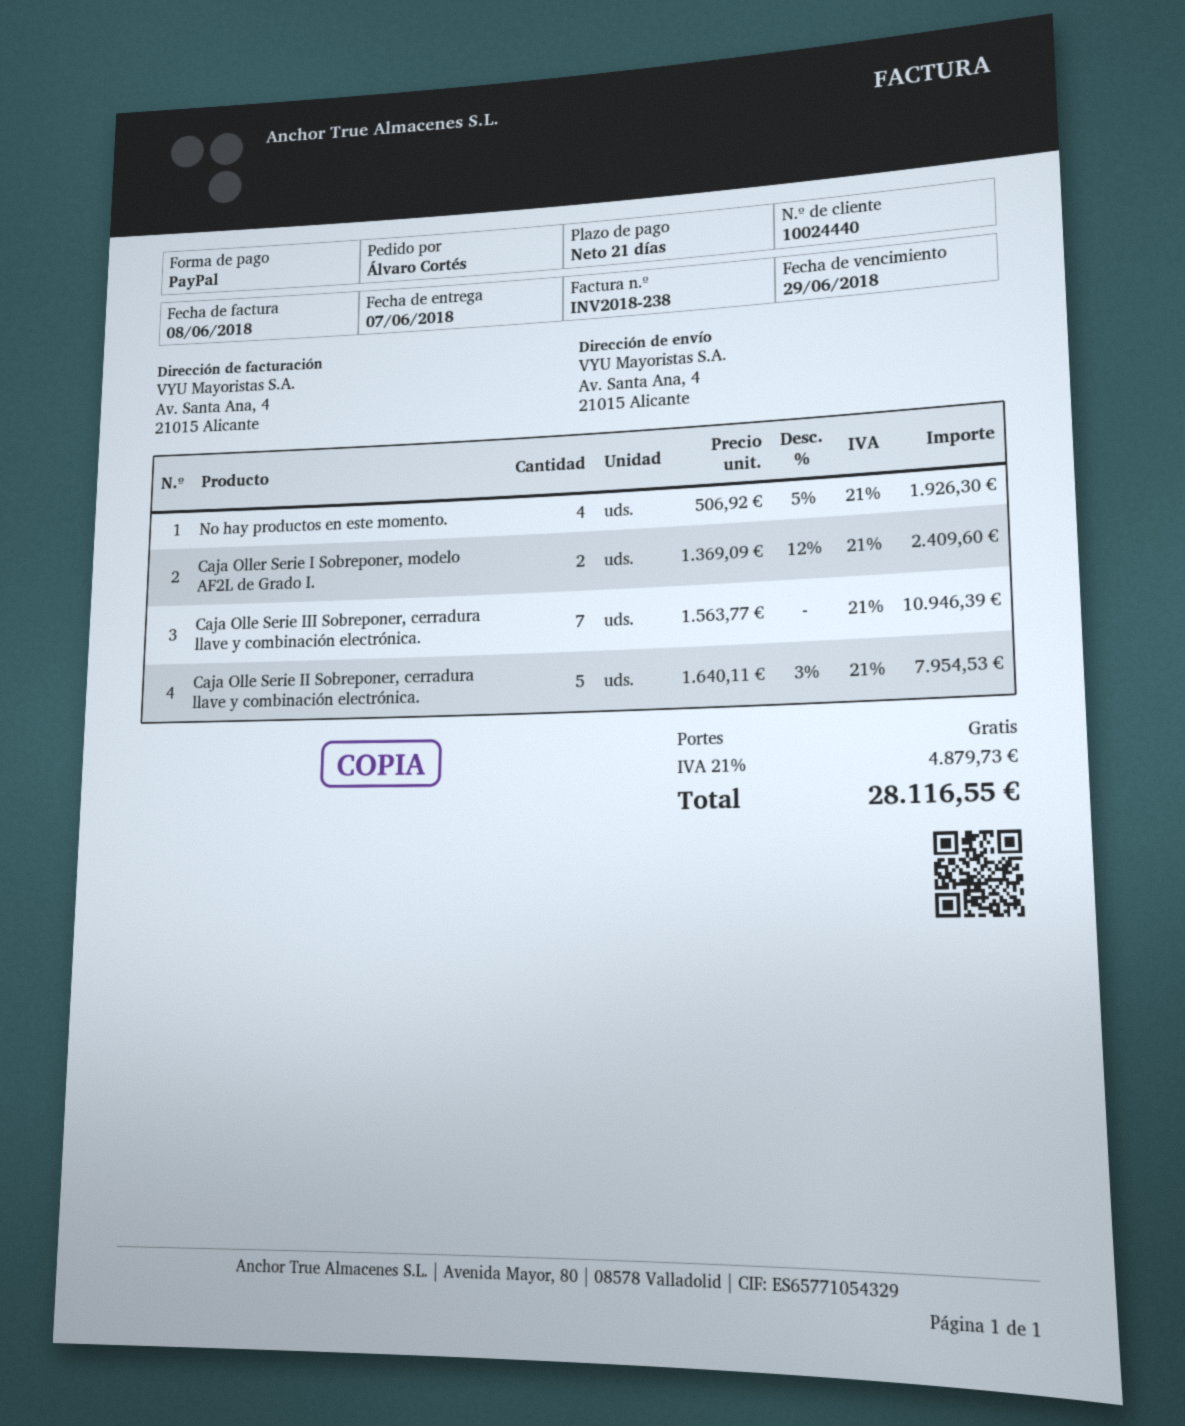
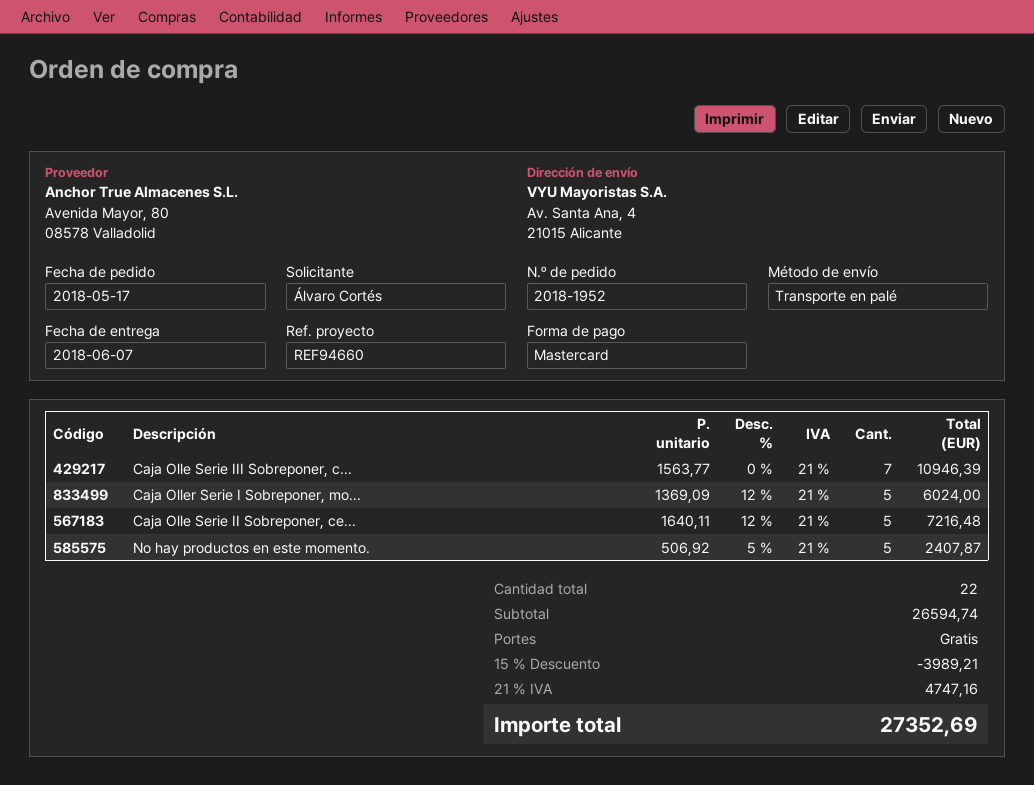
payment method: PayPal -> Mastercard
No hay productos en este momento.: 4 x 506.92 - 5% = 1926.30 -> 5 x 506.92 - 5% = 2407.87
Caja Oller Serie I Sobreponer, modelo AF2L de Grado I.: 2 x 1369.09 - 12% = 2409.60 -> 5 x 1369.09 - 12% = 6024.00
Caja Olle Serie II Sobreponer, cerradura llave y combinación electrónica.: 5 x 1640.11 - 3% = 7954.53 -> 5 x 1640.11 - 12% = 7216.48
discount: none -> 15% = 3989.21
tax: 21% = 4879.73 -> 21% = 4747.16
total: 28116.55 -> 27352.69

